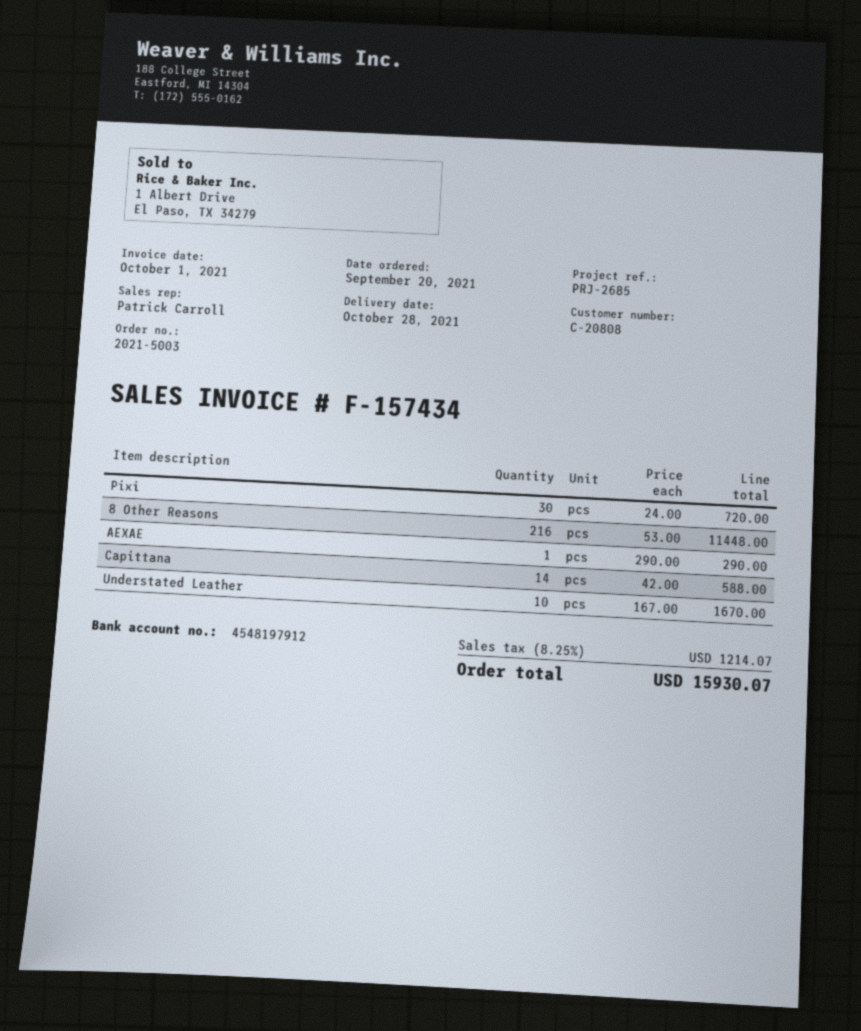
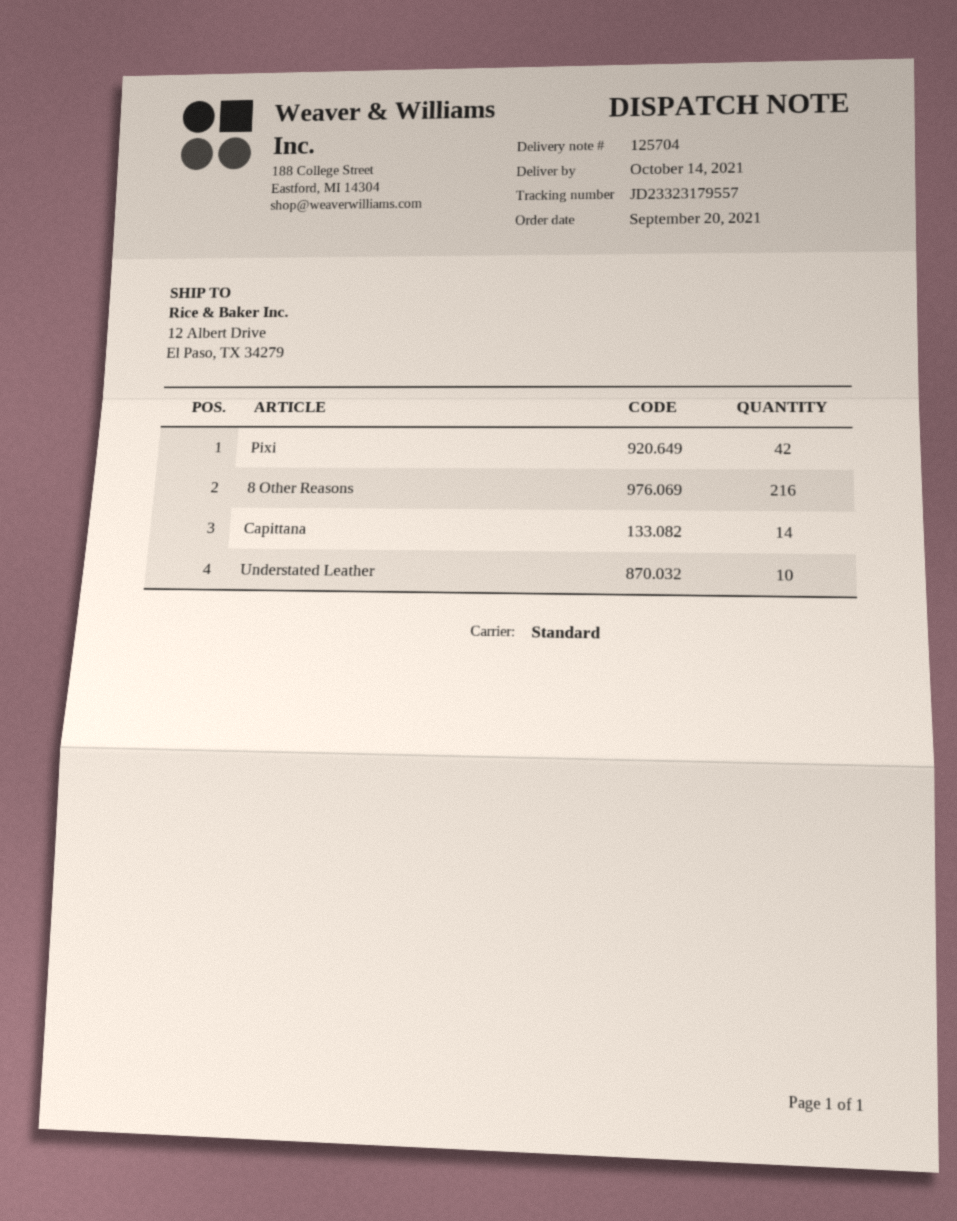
delivery date: 2021-10-28 -> 2021-10-14
Pixi: 30 -> 42
AEXAE: 1 -> none

